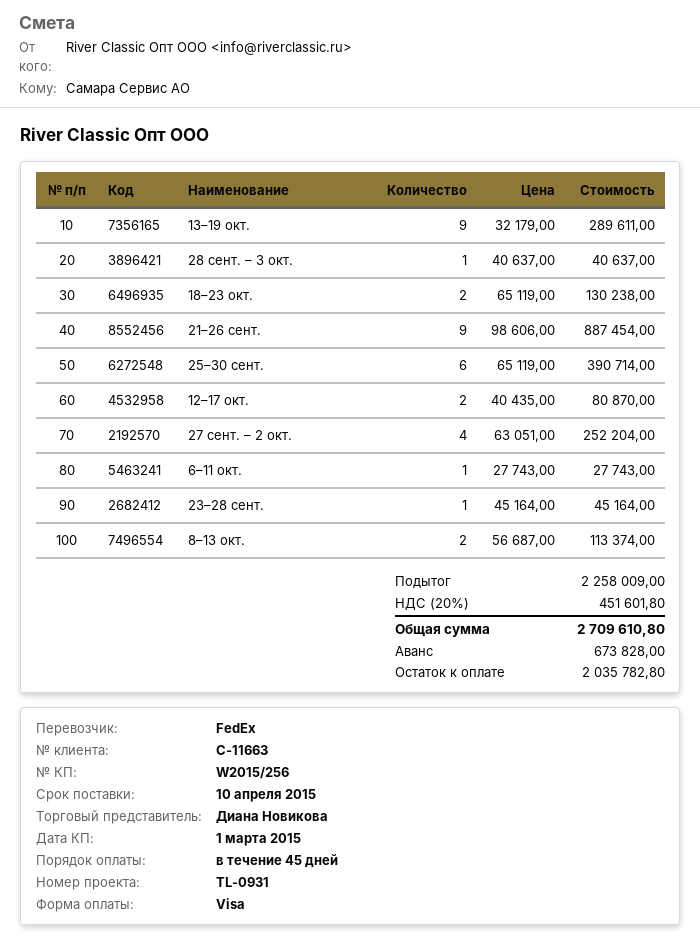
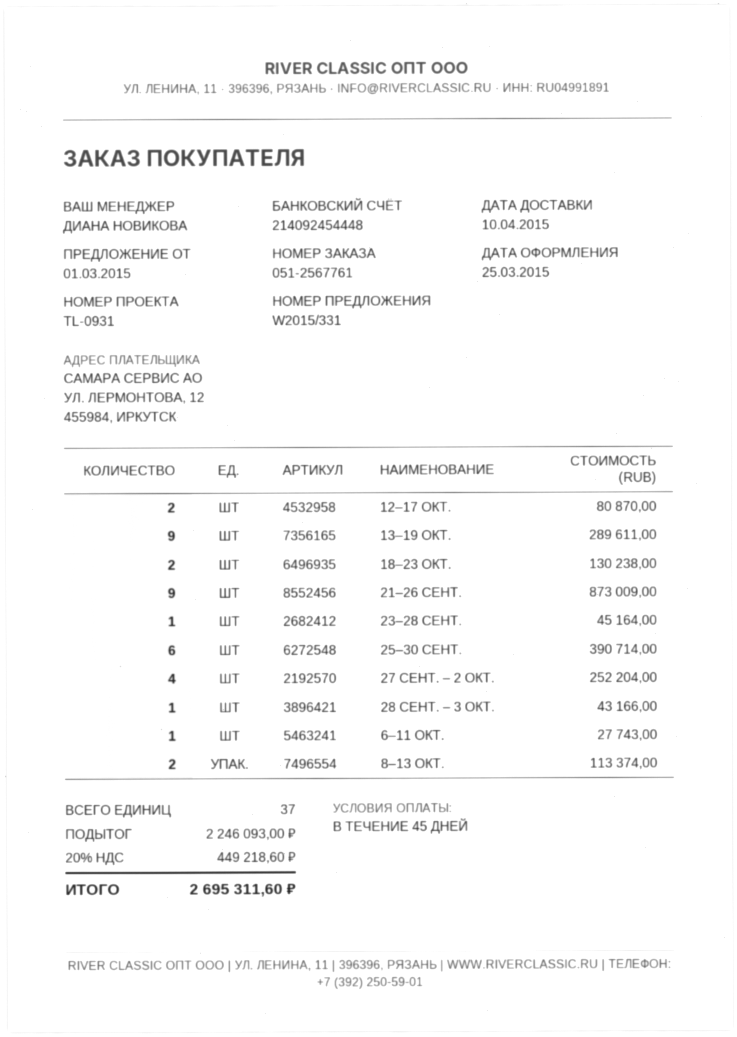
quote number: W2015/256 -> W2015/331
28 сент. – 3 окт.: 1 for 40637.00 -> 1 for 43166.00
21–26 сент.: 9 for 887454.00 -> 9 for 873009.00
subtotal: 2258009.00 -> 2246093.00
tax: 20% = 451601.80 -> 20% = 449218.60
total: 2709610.80 -> 2695311.60

